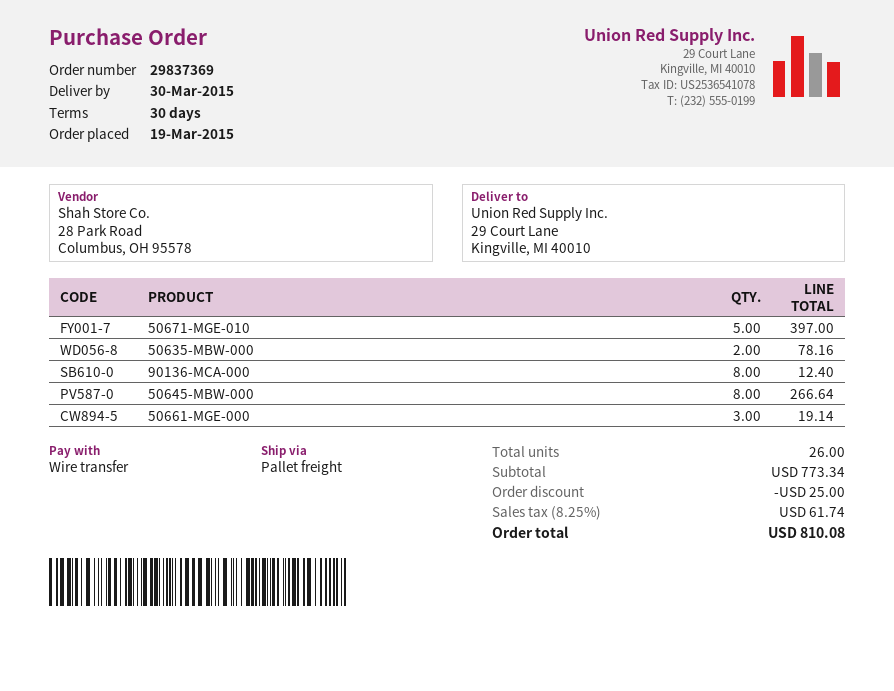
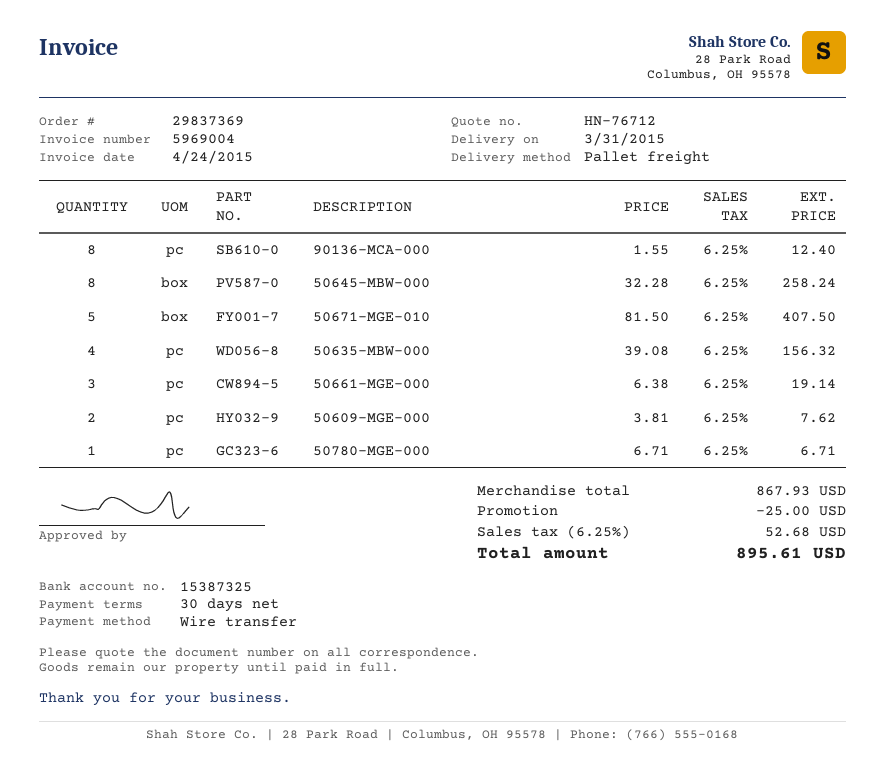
delivery date: 2015-03-30 -> 2015-03-31
50671-MGE-010: 5 for 397.00 -> 5 for 407.50
50635-MBW-000: 2 for 78.16 -> 4 for 156.32
50645-MBW-000: 8 for 266.64 -> 8 for 258.24
50609-MGE-000: none -> 2 for 7.62
50780-MGE-000: none -> 1 for 6.71
subtotal: 773.34 -> 867.93
tax: 8.25% = 61.74 -> 6.25% = 52.68
total: 810.08 -> 895.61

